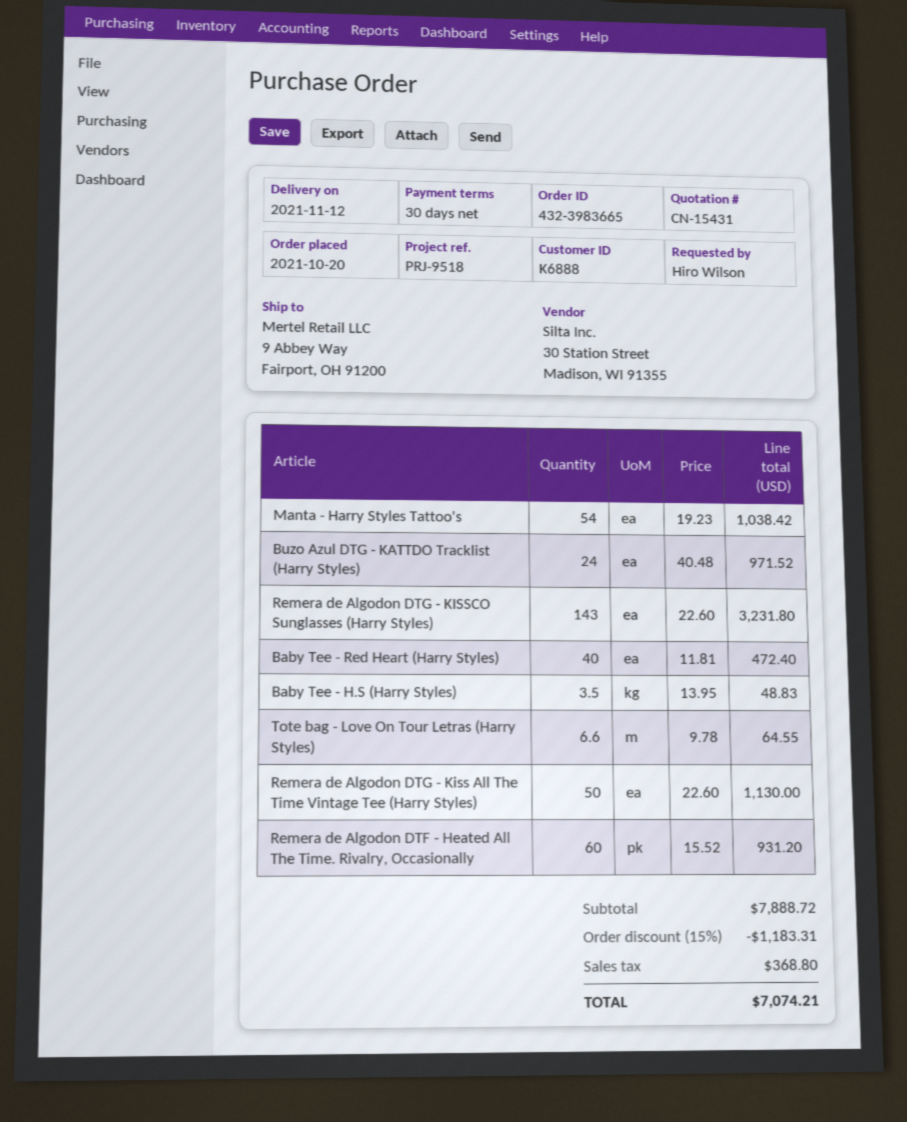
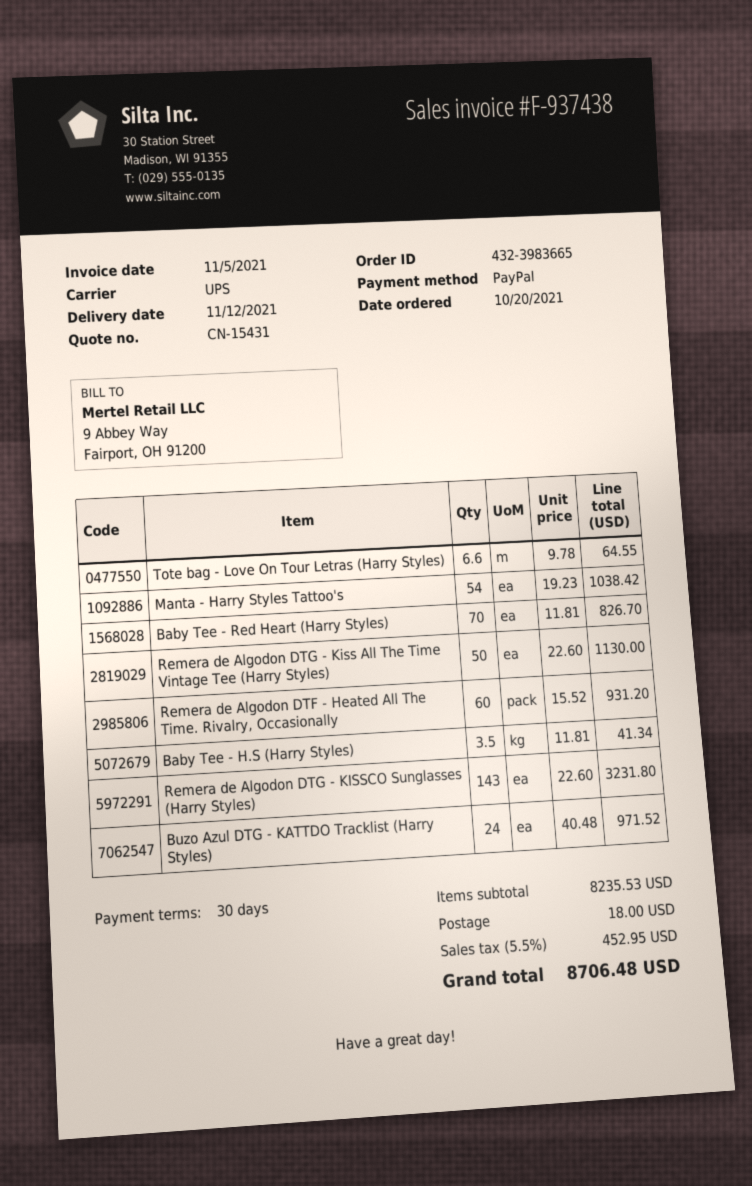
Baby Tee - Red Heart (Harry Styles): 40 x 11.81 = 472.40 -> 70 x 11.81 = 826.70
Baby Tee - H.S (Harry Styles): 3.5 x 13.95 = 48.83 -> 3.5 x 11.81 = 41.34
subtotal: 7888.72 -> 8235.53
discount: 15% = 1183.31 -> none
shipping: none -> 18.00
tax: 368.80 -> 452.95
total: 7074.21 -> 8706.48

